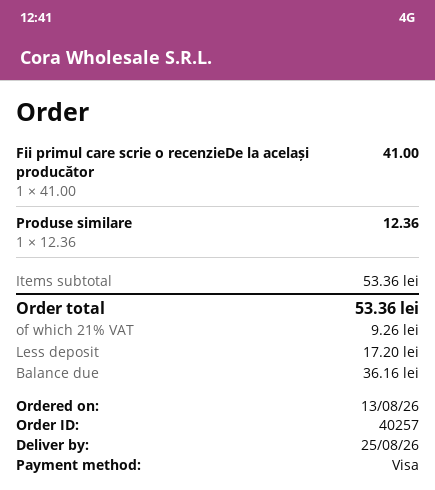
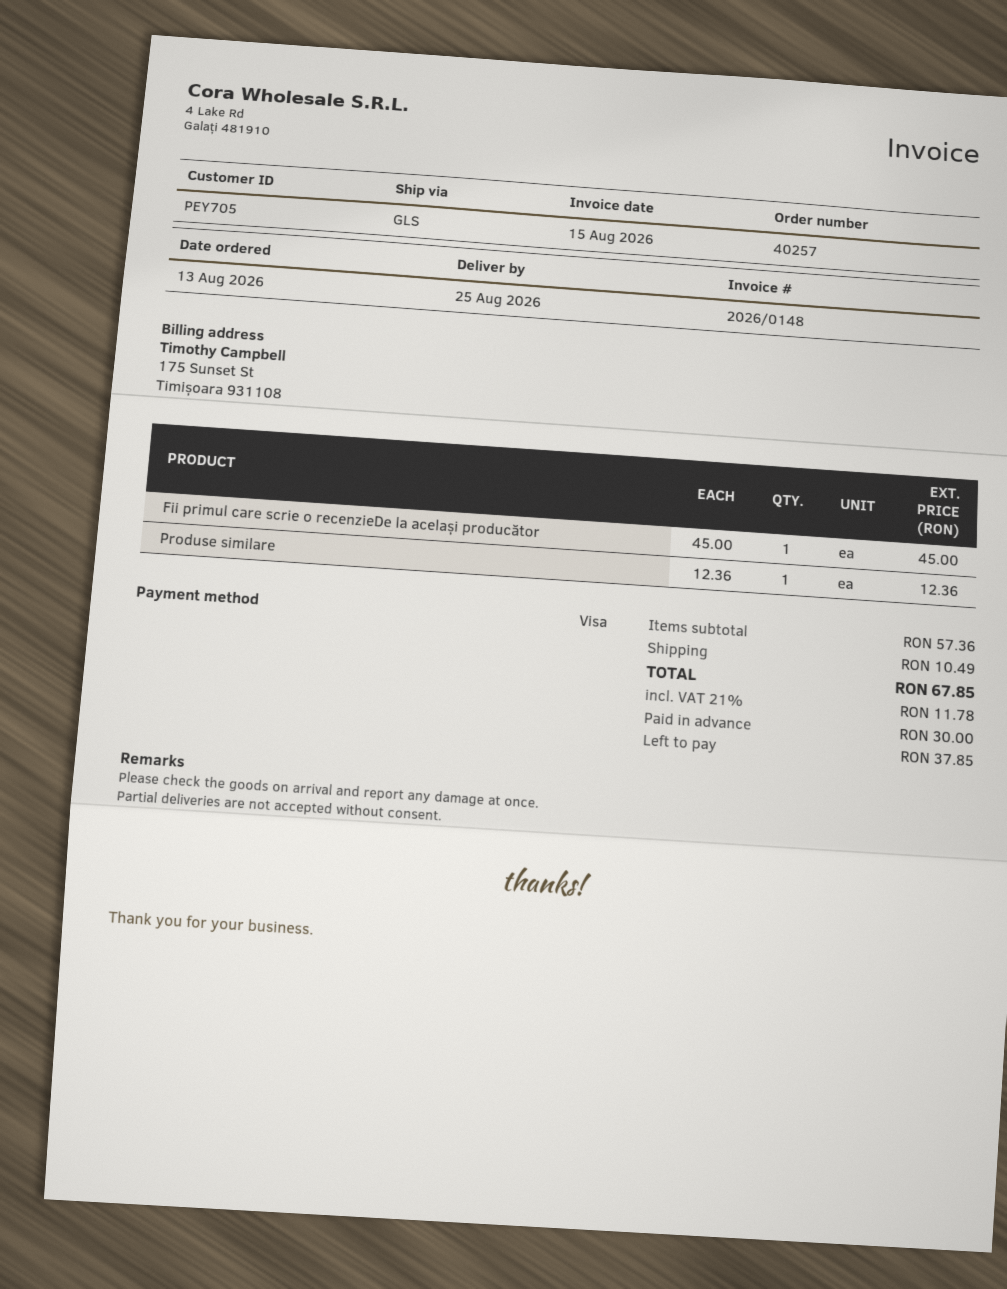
Fii primul care scrie o recenzieDe la același producător: 1 x 41.00 = 41.00 -> 1 x 45.00 = 45.00
subtotal: 53.36 -> 57.36
shipping: none -> 10.49
tax: 21% = 9.26 -> 21% = 11.78
total: 53.36 -> 67.85
deposit: 17.20 -> 30.00
balance: 36.16 -> 37.85

